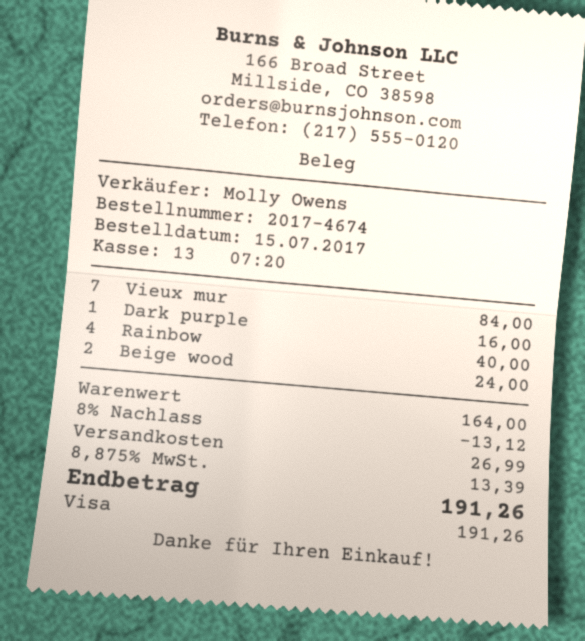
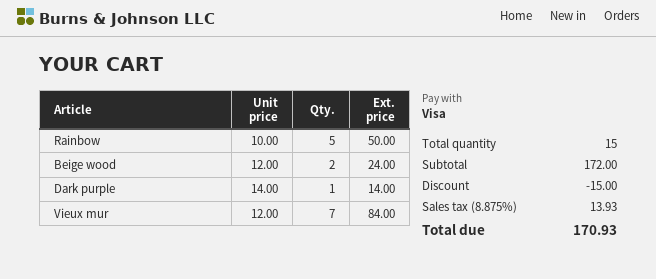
Dark purple: 1 for 16.00 -> 1 for 14.00
Rainbow: 4 for 40.00 -> 5 for 50.00
subtotal: 164.00 -> 172.00
discount: 13.12 -> 15.00
shipping: 26.99 -> none
tax: 8.875% = 13.39 -> 8.875% = 13.93
total: 191.26 -> 170.93

